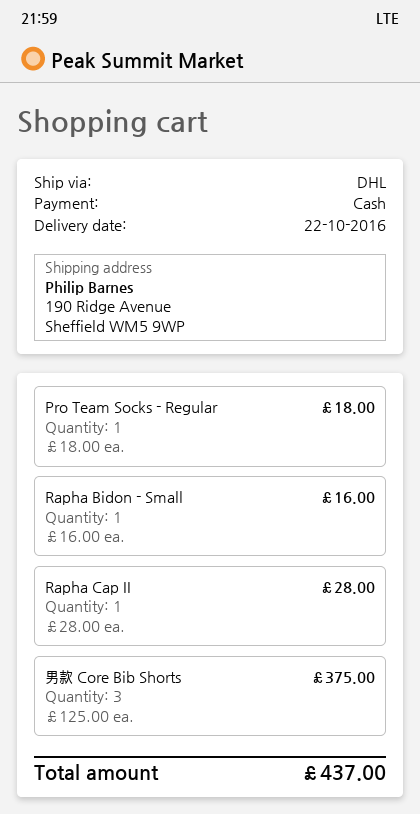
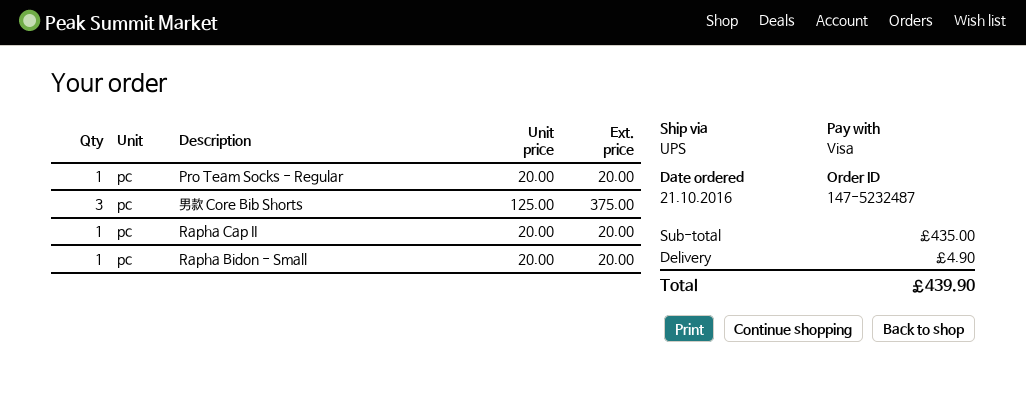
payment method: cash -> Visa
shipping method: DHL -> UPS
Pro Team Socks - Regular: 1 x 18.00 = 18.00 -> 1 x 20.00 = 20.00
Rapha Bidon - Small: 1 x 16.00 = 16.00 -> 1 x 20.00 = 20.00
Rapha Cap II: 1 x 28.00 = 28.00 -> 1 x 20.00 = 20.00
shipping: none -> 4.90
total: 437.00 -> 439.90

